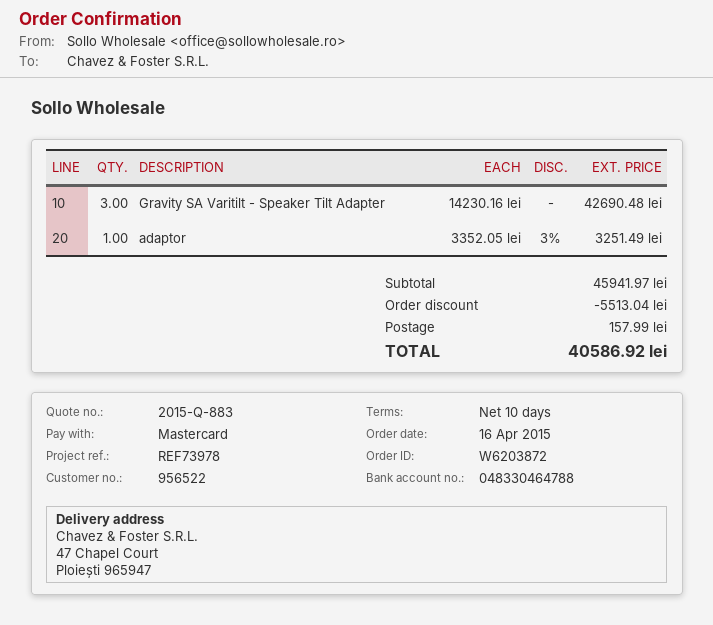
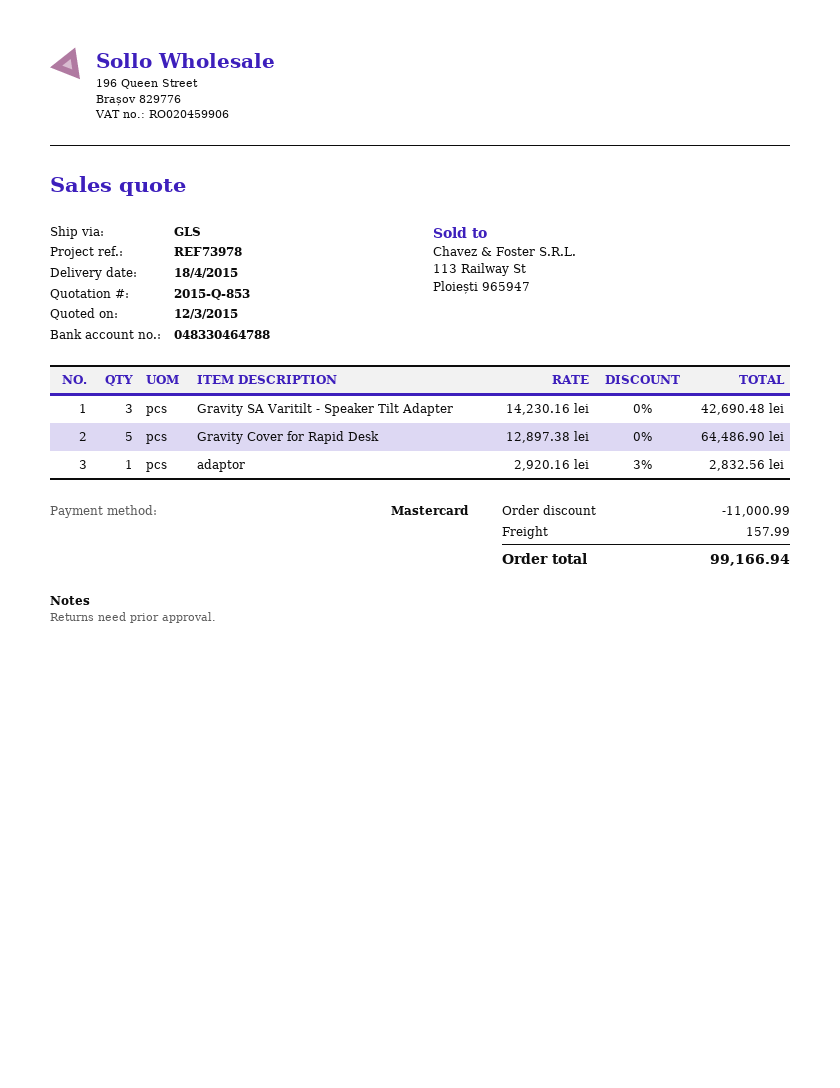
quote number: 2015-Q-883 -> 2015-Q-853
adaptor: 1 x 3352.05 - 3% = 3251.49 -> 1 x 2920.16 - 3% = 2832.56
Gravity Cover for Rapid Desk: none -> 5 x 12897.38 = 64486.90
discount: 5513.04 -> 11000.99
total: 40586.92 -> 99166.94

